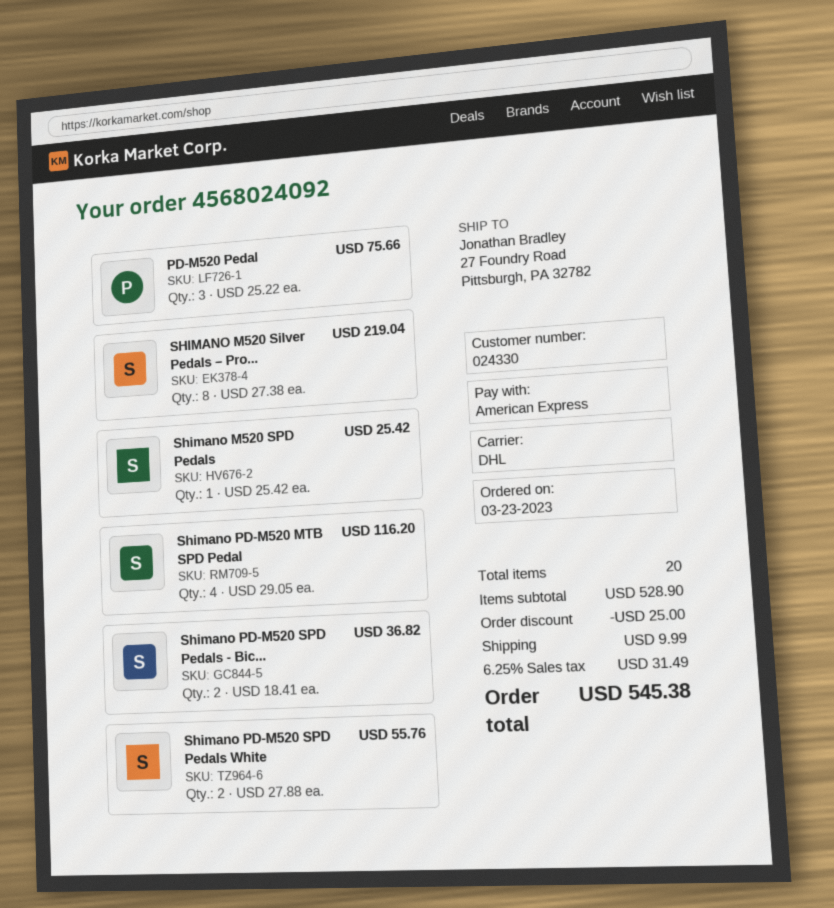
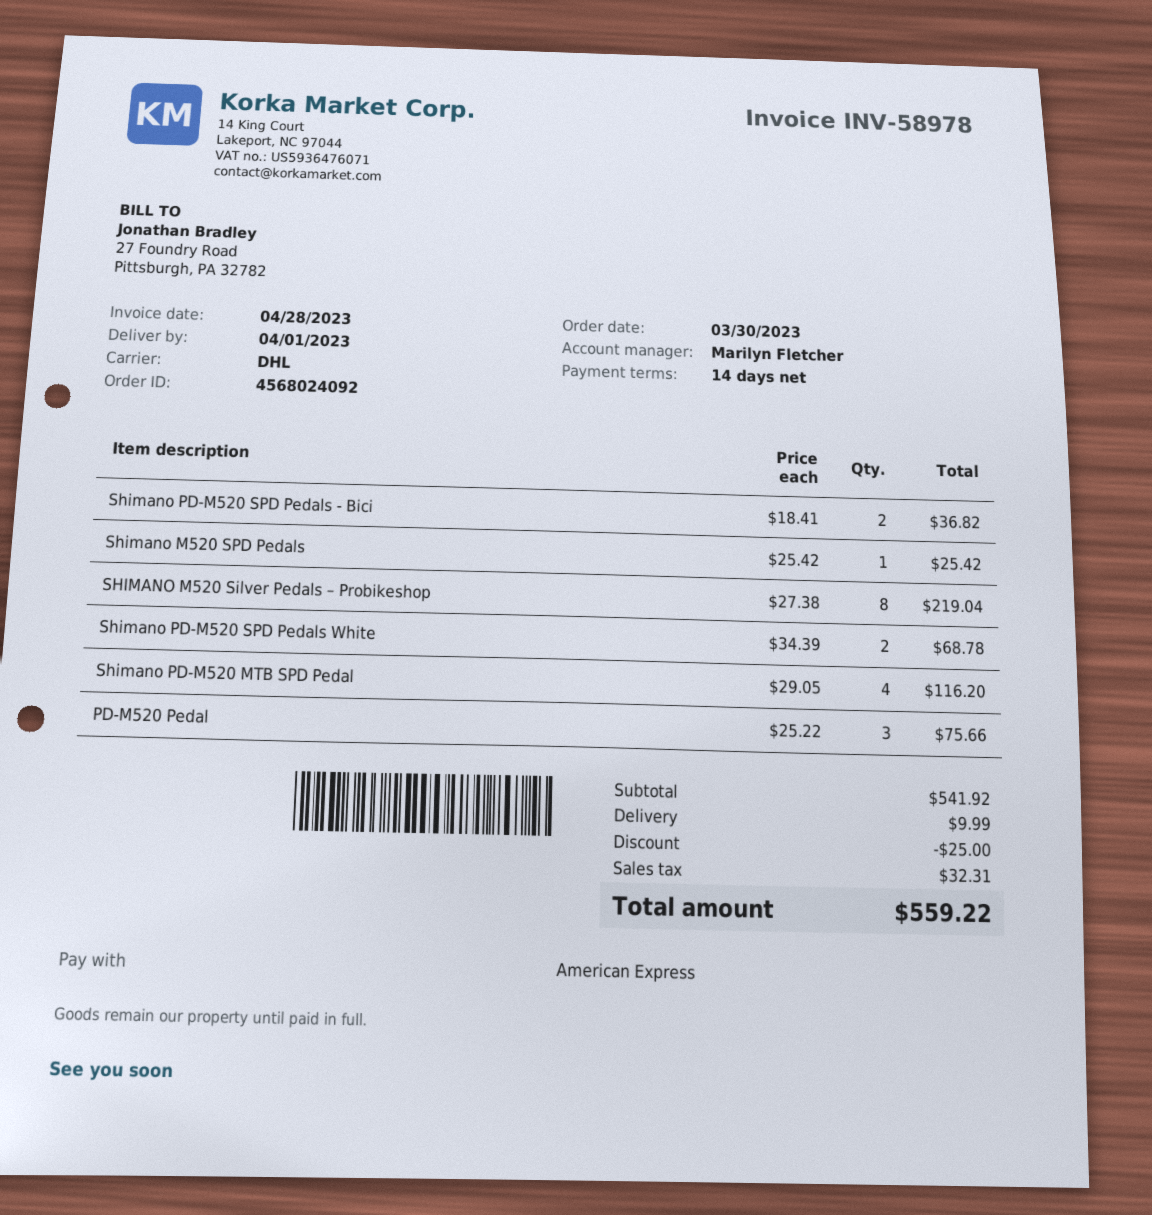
order date: 2023-03-23 -> 2023-03-30
Shimano PD-M520 SPD Pedals White: 2 x 27.88 = 55.76 -> 2 x 34.39 = 68.78
subtotal: 528.90 -> 541.92
tax: 31.49 -> 32.31
total: 545.38 -> 559.22

